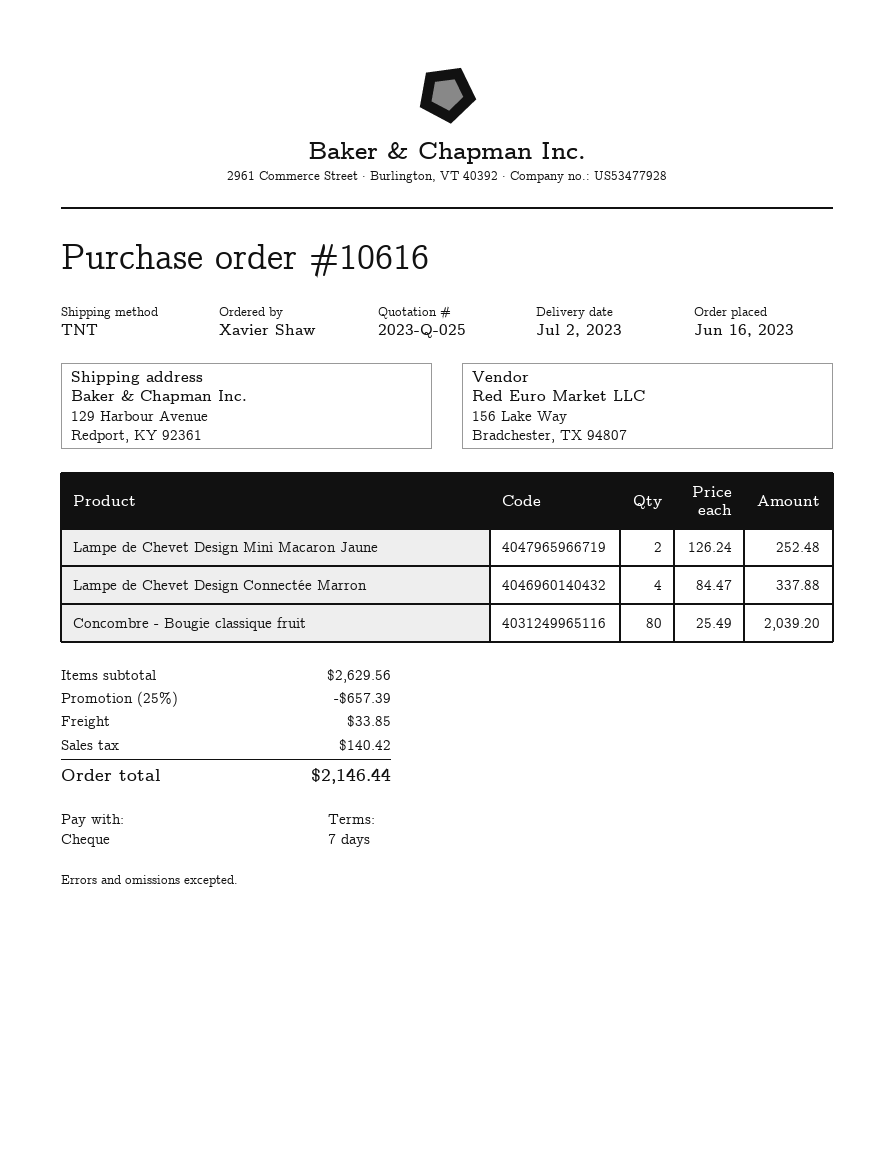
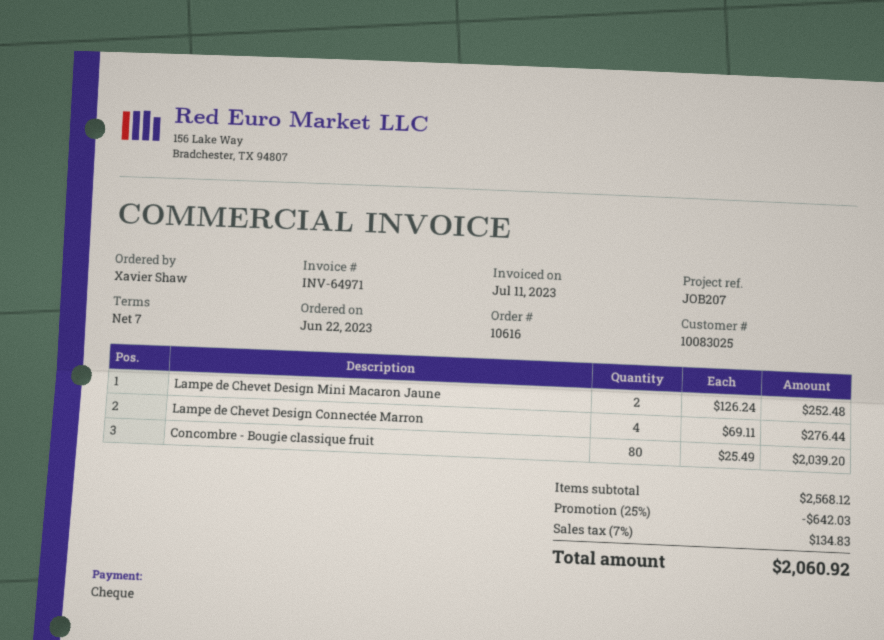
order date: 2023-06-16 -> 2023-06-22
Lampe de Chevet Design Connectée Marron: 4 x 84.47 = 337.88 -> 4 x 69.11 = 276.44
subtotal: 2629.56 -> 2568.12
discount: 25% = 657.39 -> 25% = 642.03
shipping: 33.85 -> none
tax: 140.42 -> 134.83
total: 2146.44 -> 2060.92

